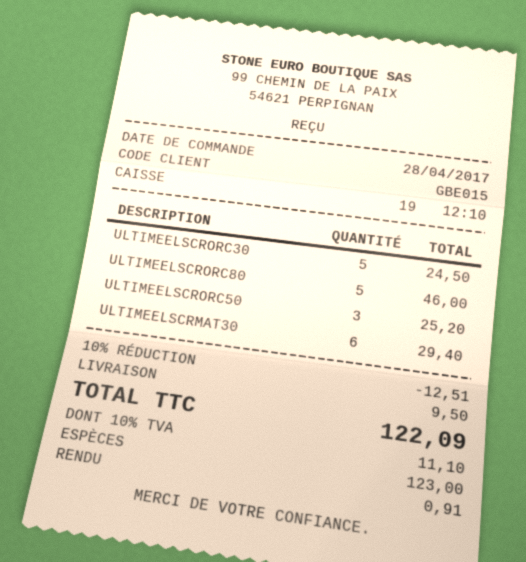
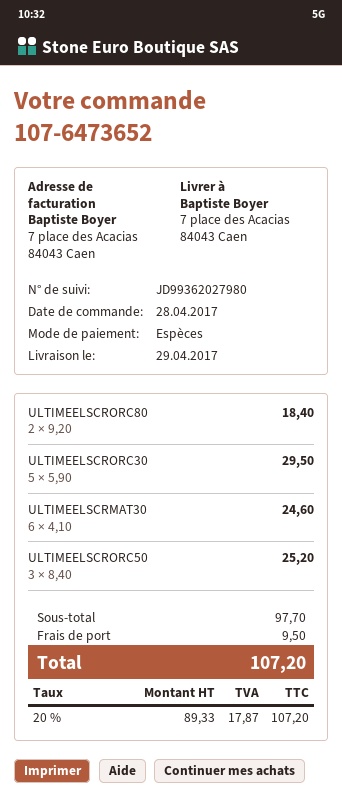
ULTIMEELSCRORC30: 5 for 24.50 -> 5 for 29.50
ULTIMEELSCRORC80: 5 for 46.00 -> 2 for 18.40
ULTIMEELSCRMAT30: 6 for 29.40 -> 6 for 24.60
discount: 10% = 12.51 -> none
tax: 10% = 11.10 -> 20% = 17.87
total: 122.09 -> 107.20

